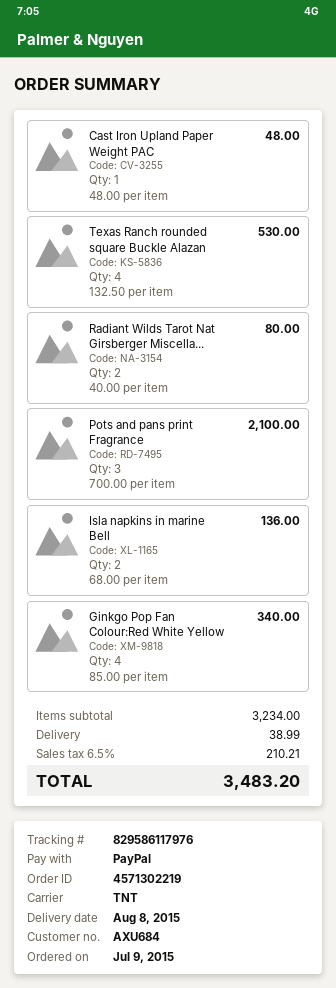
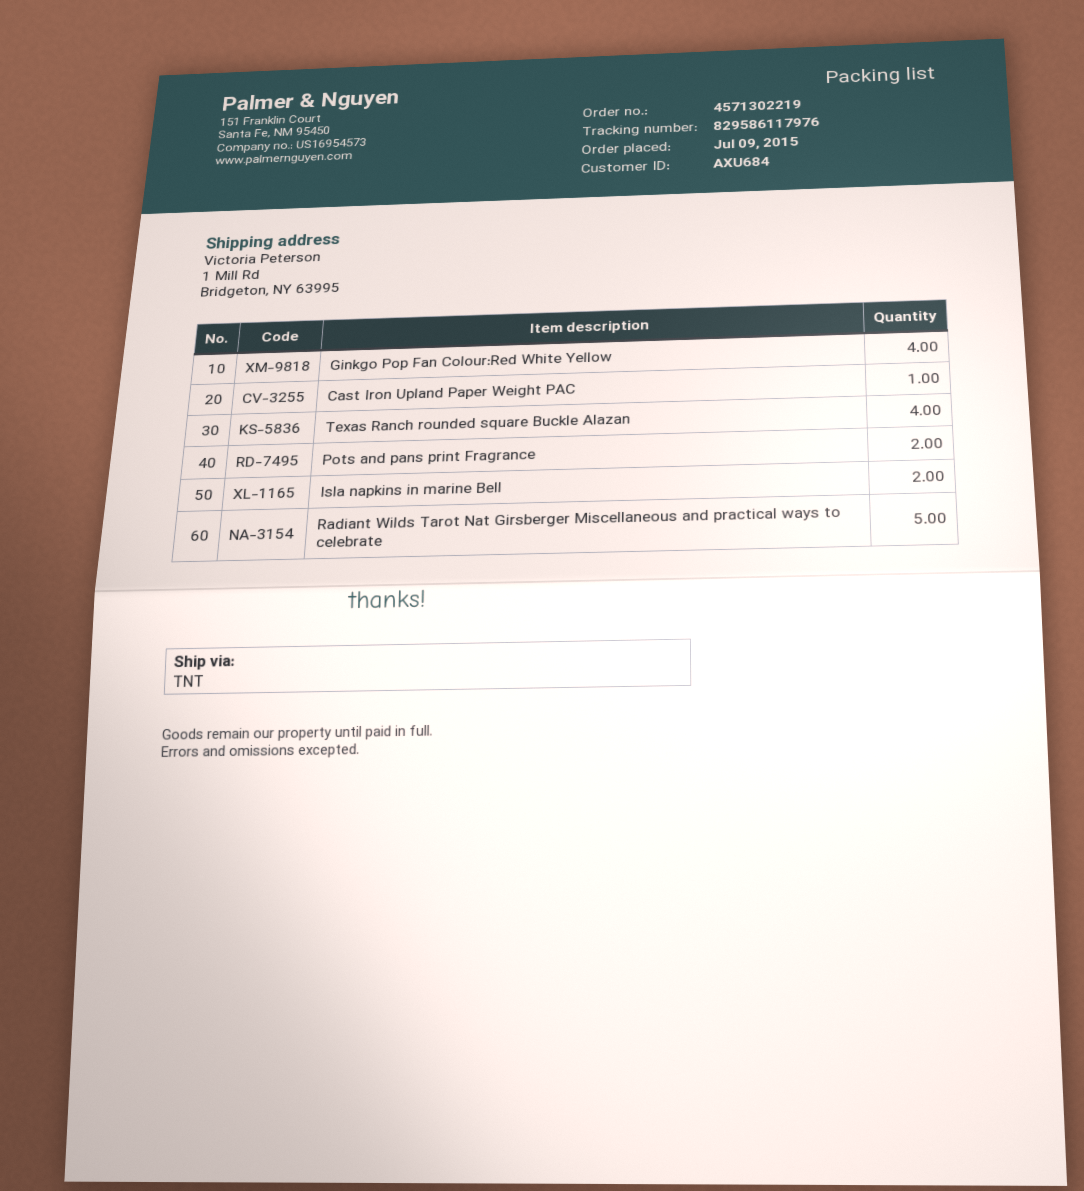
Radiant Wilds Tarot Nat Girsberger Miscella...: 2 -> 5
Pots and pans print Fragrance: 3 -> 2

